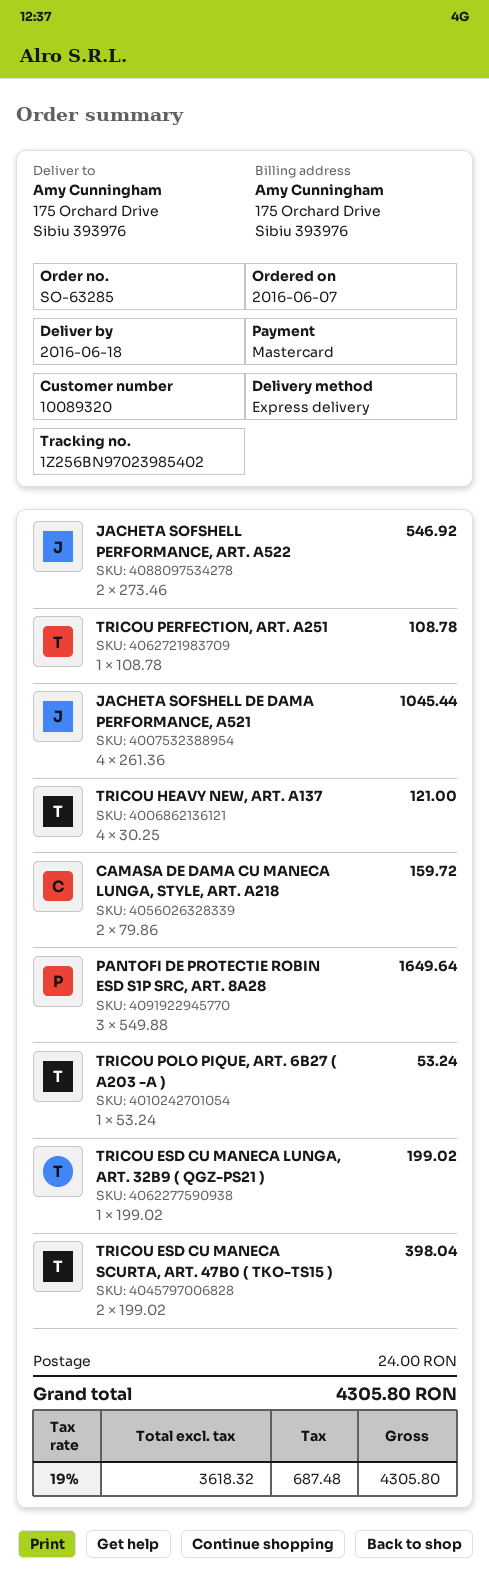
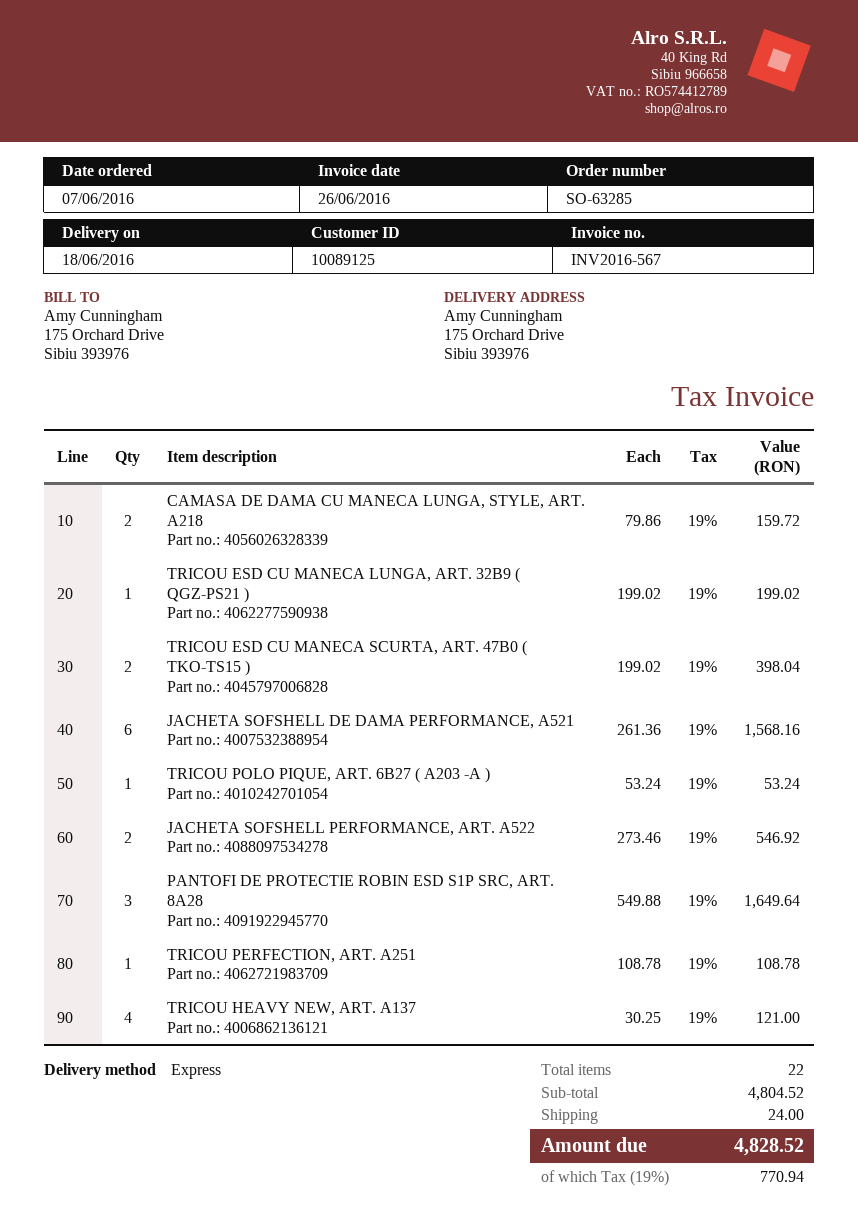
customer number: 10089320 -> 10089125
JACHETA SOFSHELL DE DAMA PERFORMANCE, A521: 4 x 261.36 = 1045.44 -> 6 x 261.36 = 1568.16
tax: 19% = 687.48 -> 19% = 770.94
total: 4305.80 -> 4828.52

